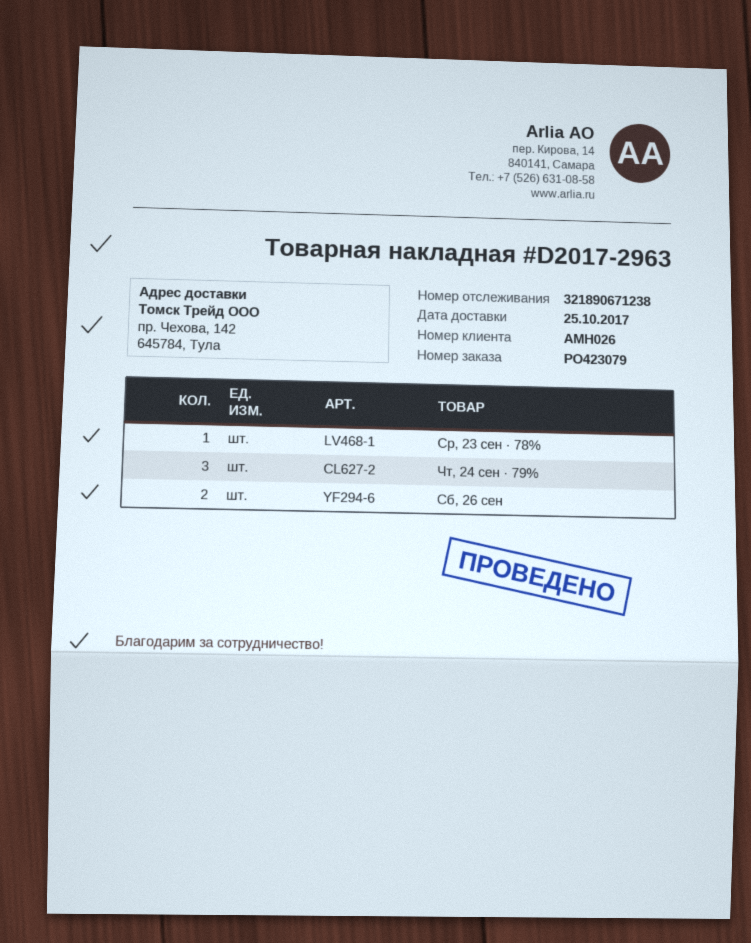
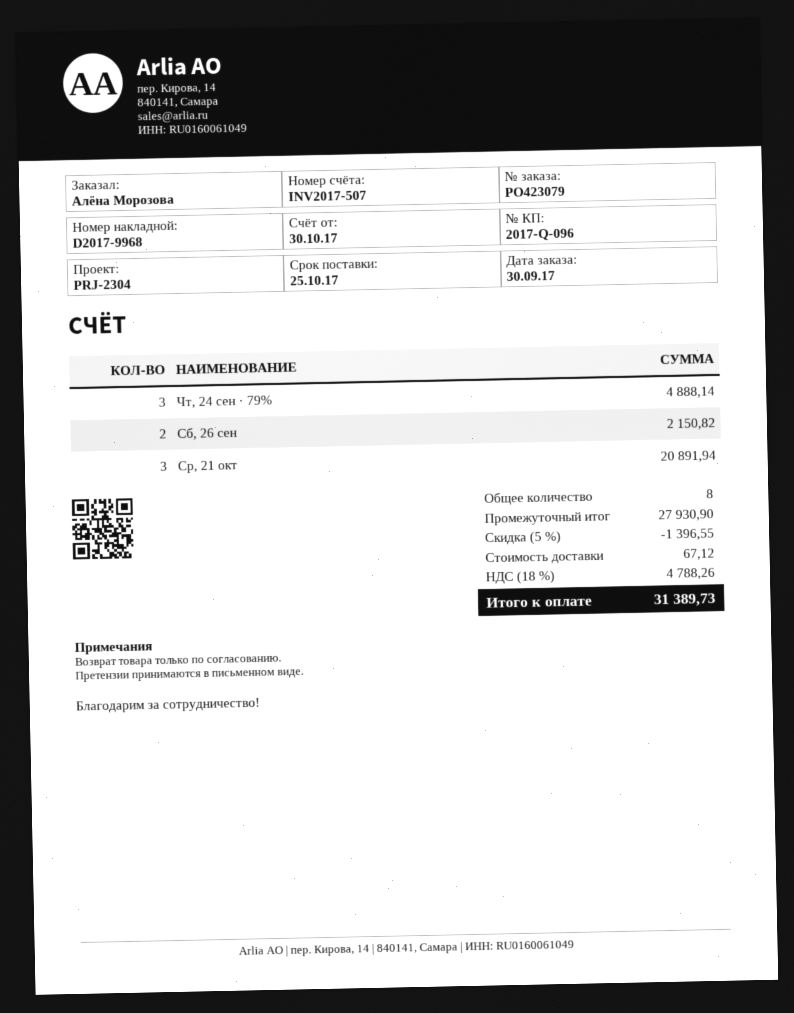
delivery note number: D2017-2963 -> D2017-9968
Ср, 23 сен · 78%: 1 -> none
Ср, 21 окт: none -> 3

